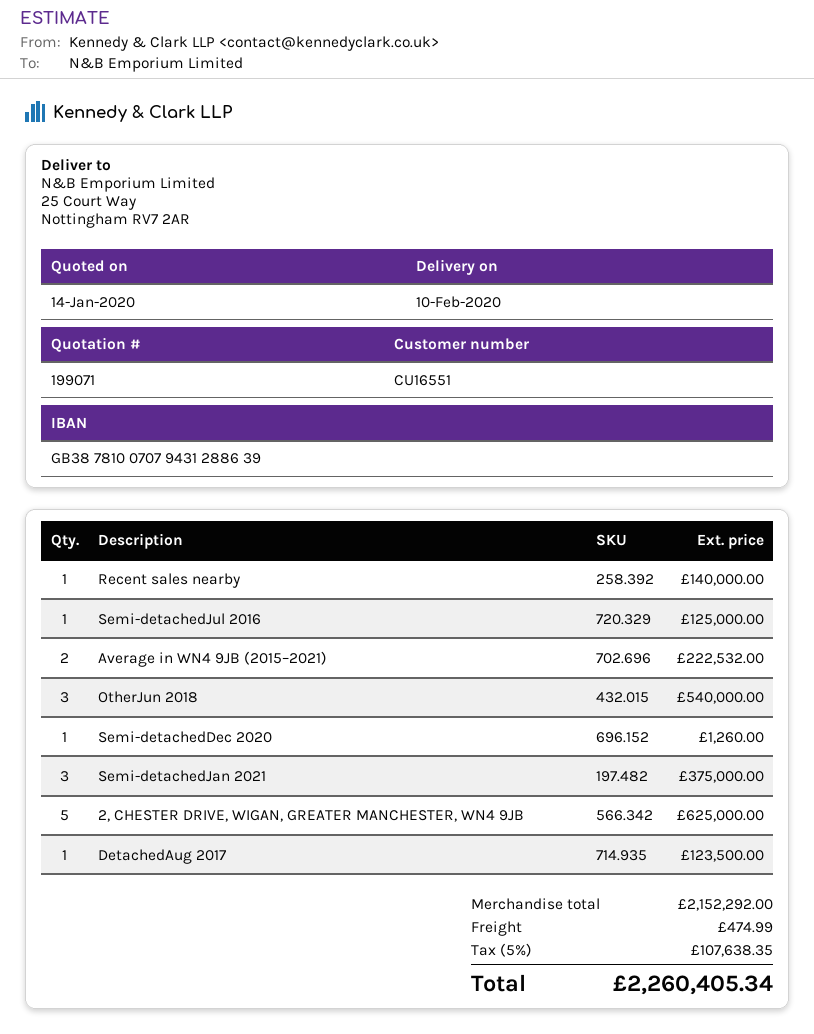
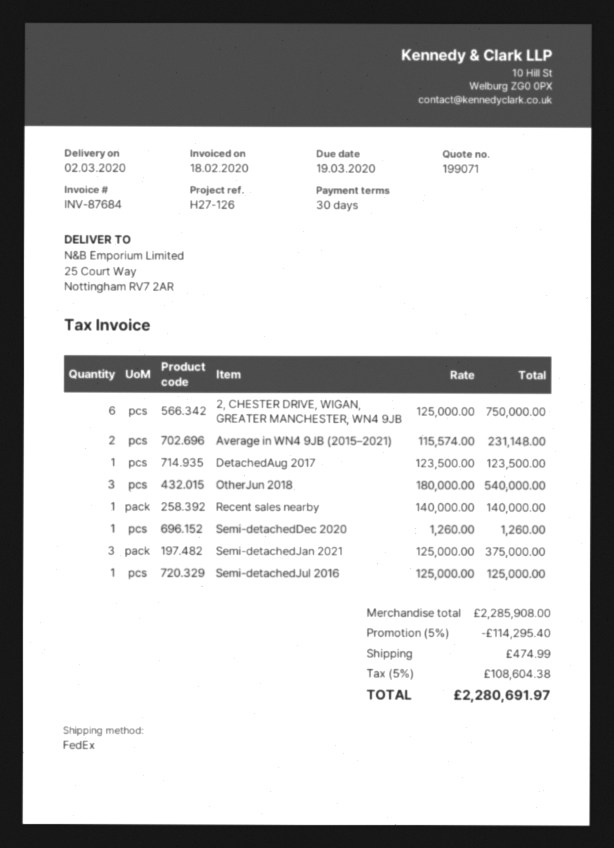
delivery date: 2020-02-10 -> 2020-03-02
Average in WN4 9JB (2015–2021): 2 for 222532.00 -> 2 for 231148.00
2, CHESTER DRIVE, WIGAN, GREATER MANCHESTER, WN4 9JB: 5 for 625000.00 -> 6 for 750000.00
subtotal: 2152292.00 -> 2285908.00
discount: none -> 5% = 114295.40
tax: 5% = 107638.35 -> 5% = 108604.38
total: 2260405.34 -> 2280691.97

